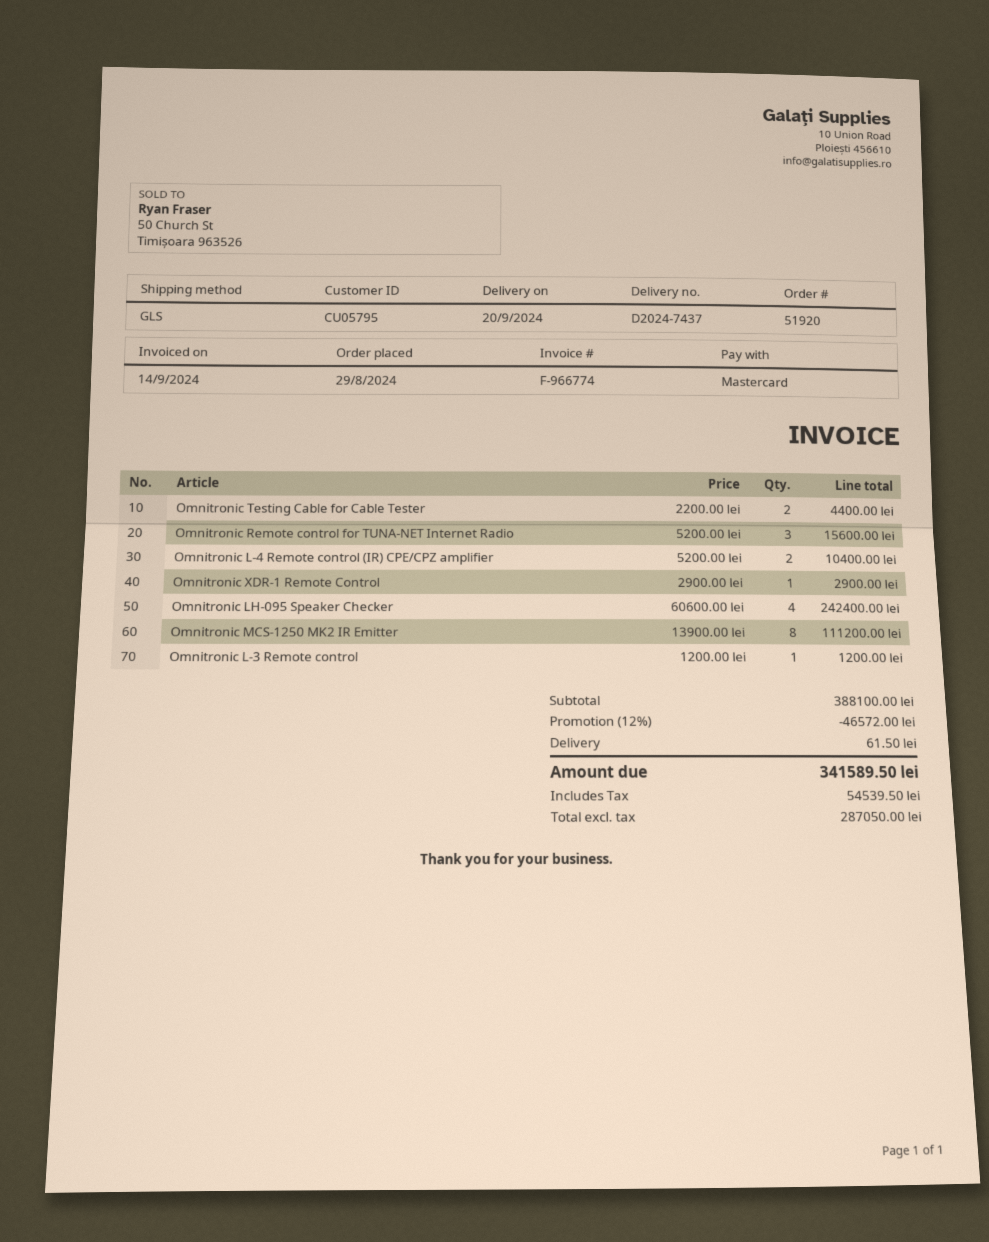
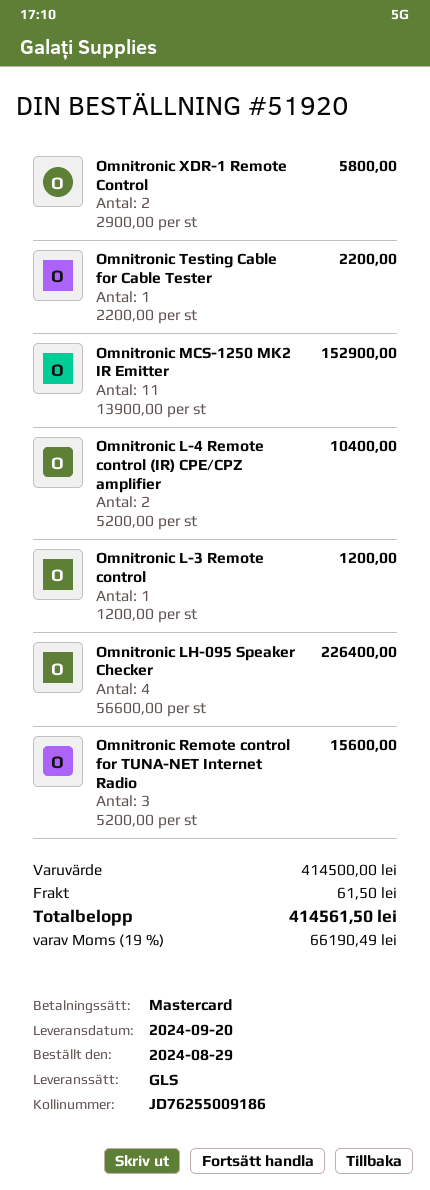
Omnitronic Testing Cable for Cable Tester: 2 x 2200.00 = 4400.00 -> 1 x 2200.00 = 2200.00
Omnitronic XDR-1 Remote Control: 1 x 2900.00 = 2900.00 -> 2 x 2900.00 = 5800.00
Omnitronic LH-095 Speaker Checker: 4 x 60600.00 = 242400.00 -> 4 x 56600.00 = 226400.00
Omnitronic MCS-1250 MK2 IR Emitter: 8 x 13900.00 = 111200.00 -> 11 x 13900.00 = 152900.00
subtotal: 388100.00 -> 414500.00
discount: 12% = 46572.00 -> none
tax: 54539.50 -> 66190.49
total: 341589.50 -> 414561.50

